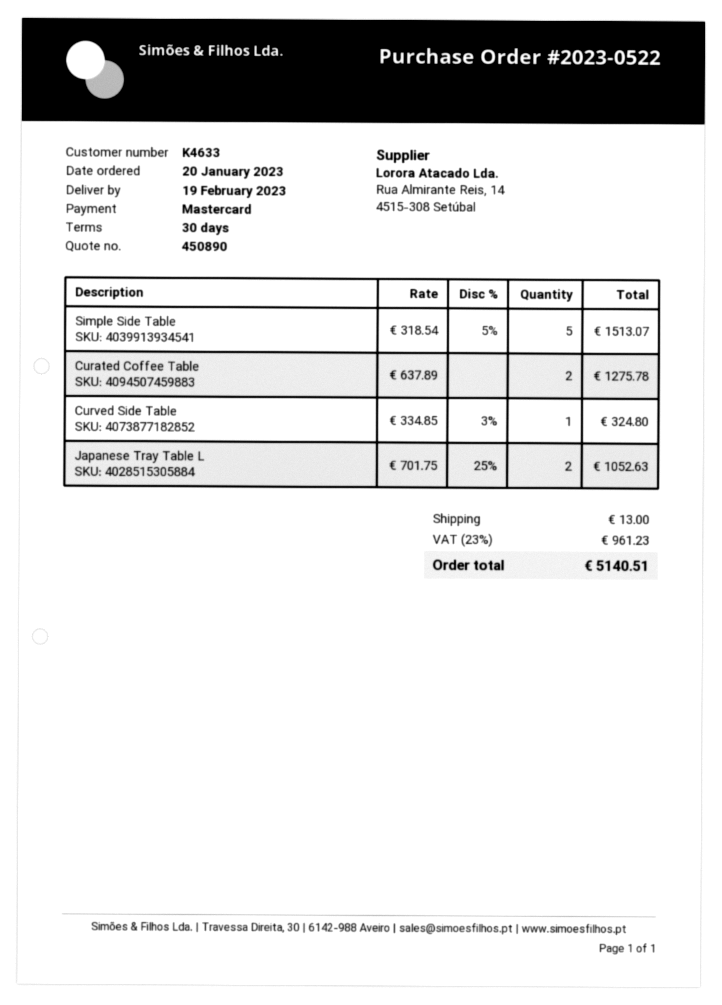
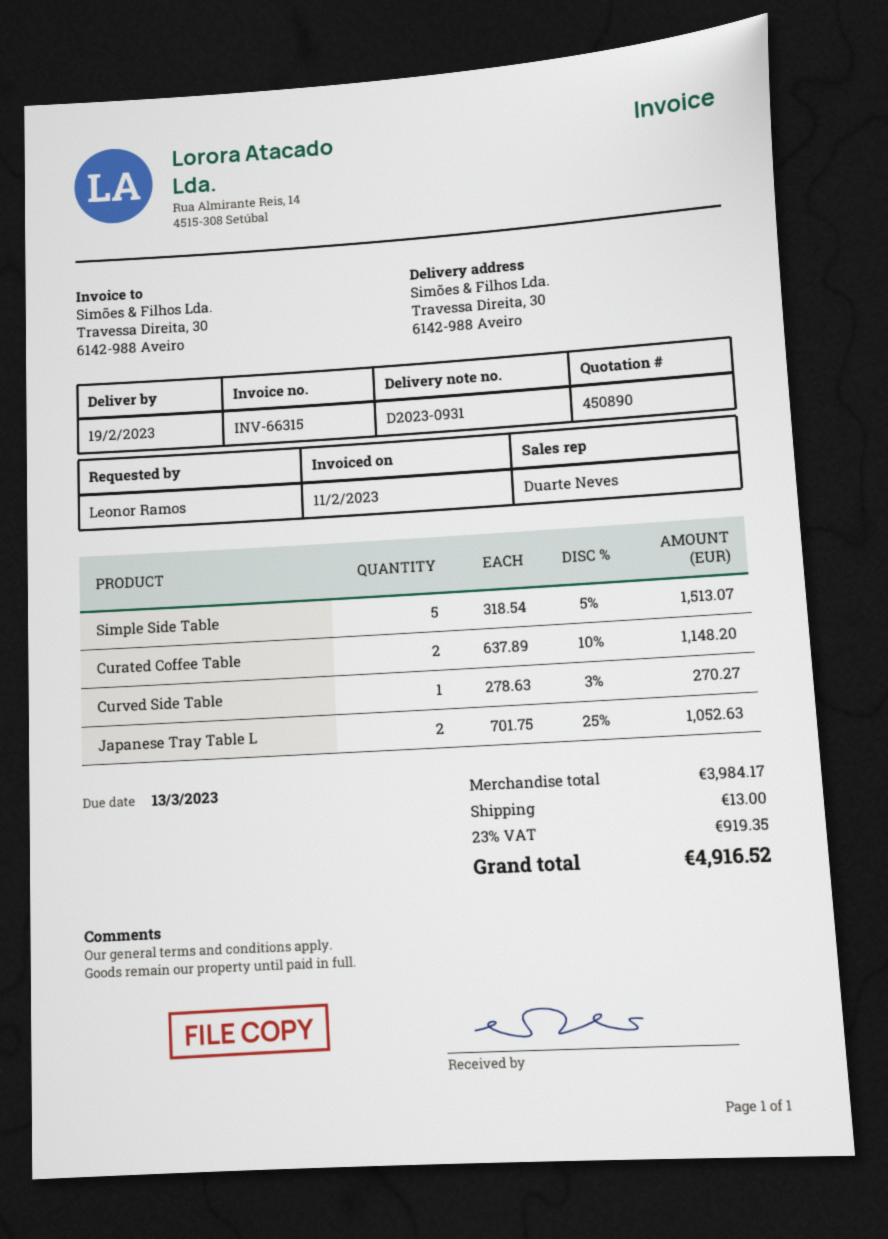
Curated Coffee Table: 2 x 637.89 = 1275.78 -> 2 x 637.89 - 10% = 1148.20
Curved Side Table: 1 x 334.85 - 3% = 324.80 -> 1 x 278.63 - 3% = 270.27
tax: 23% = 961.23 -> 23% = 919.35
total: 5140.51 -> 4916.52

